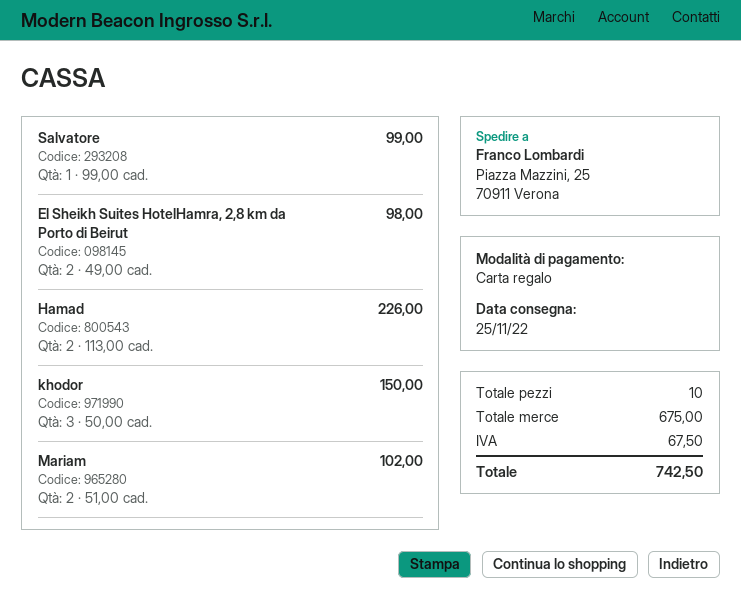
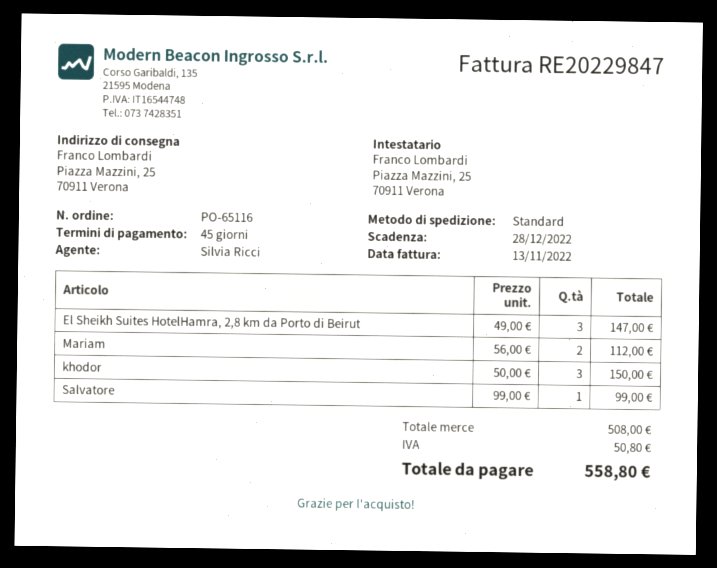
El Sheikh Suites HotelHamra, 2,8 km da Porto di Beirut: 2 x 49.00 = 98.00 -> 3 x 49.00 = 147.00
Hamad: 2 x 113.00 = 226.00 -> none
Mariam: 2 x 51.00 = 102.00 -> 2 x 56.00 = 112.00
subtotal: 675.00 -> 508.00
tax: 67.50 -> 50.80
total: 742.50 -> 558.80

